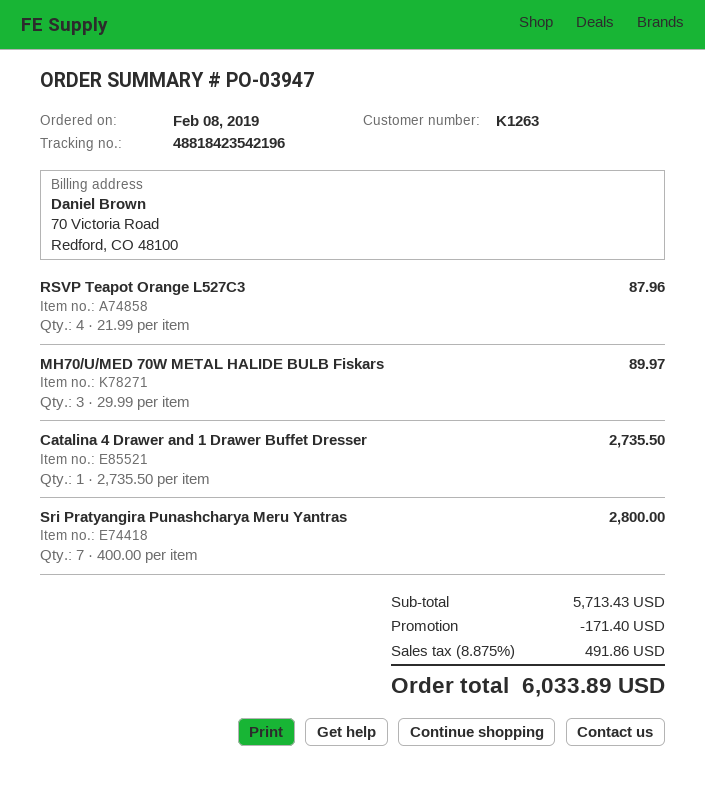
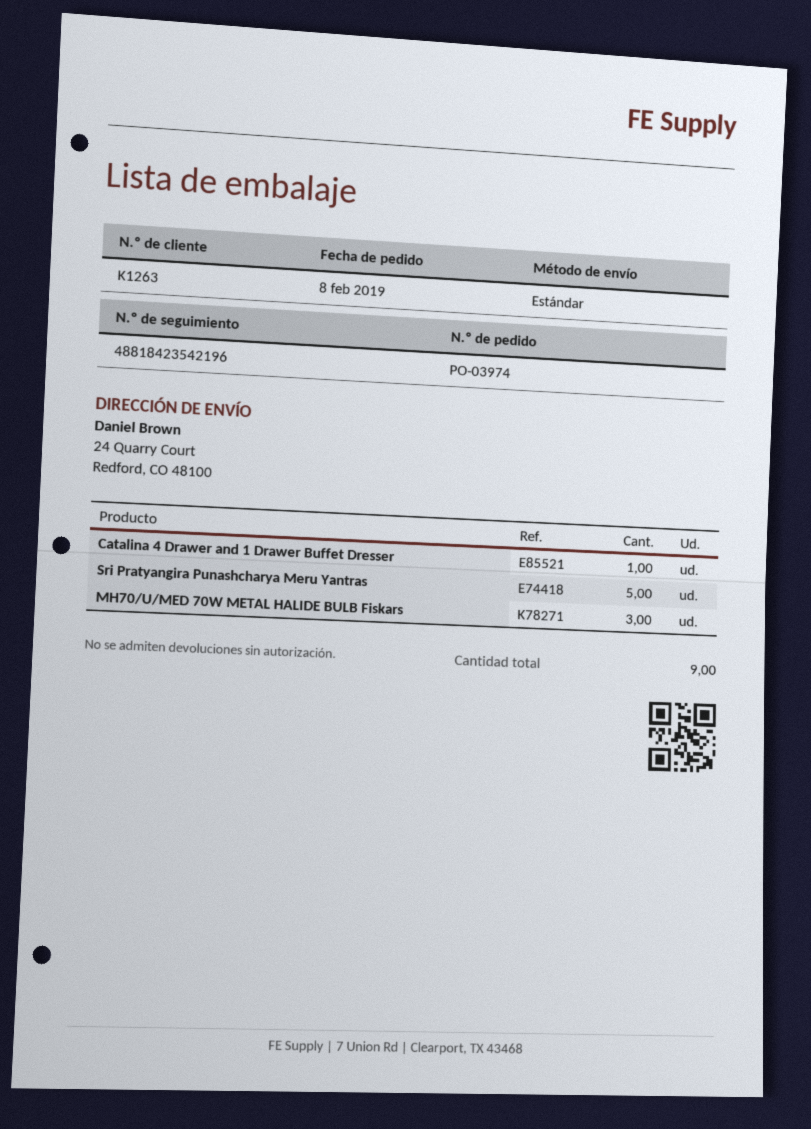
order number: PO-03947 -> PO-03974
RSVP Teapot Orange L527C3: 4 -> none
Sri Pratyangira Punashcharya Meru Yantras: 7 -> 5

